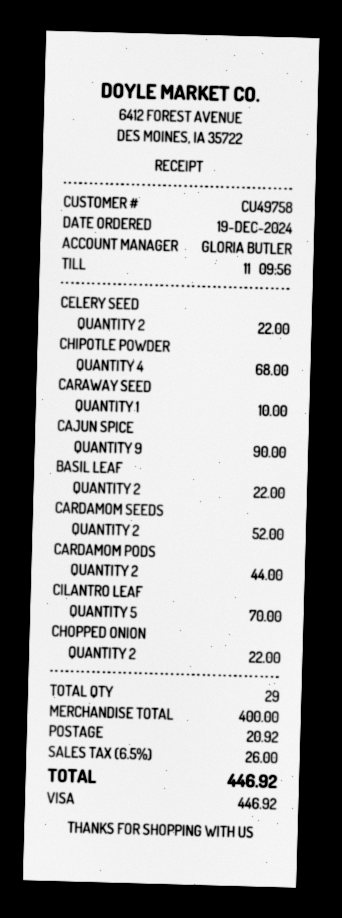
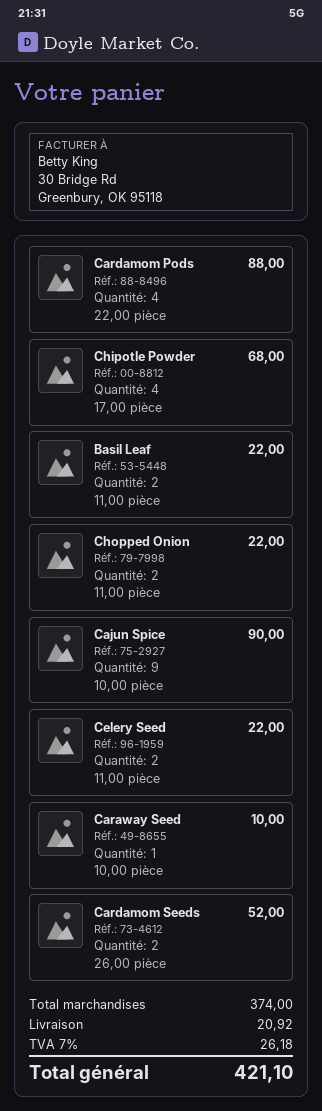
CARDAMOM PODS: 2 for 44.00 -> 4 for 88.00
CILANTRO LEAF: 5 for 70.00 -> none
subtotal: 400.00 -> 374.00
tax: 6.5% = 26.00 -> 7% = 26.18
total: 446.92 -> 421.10

